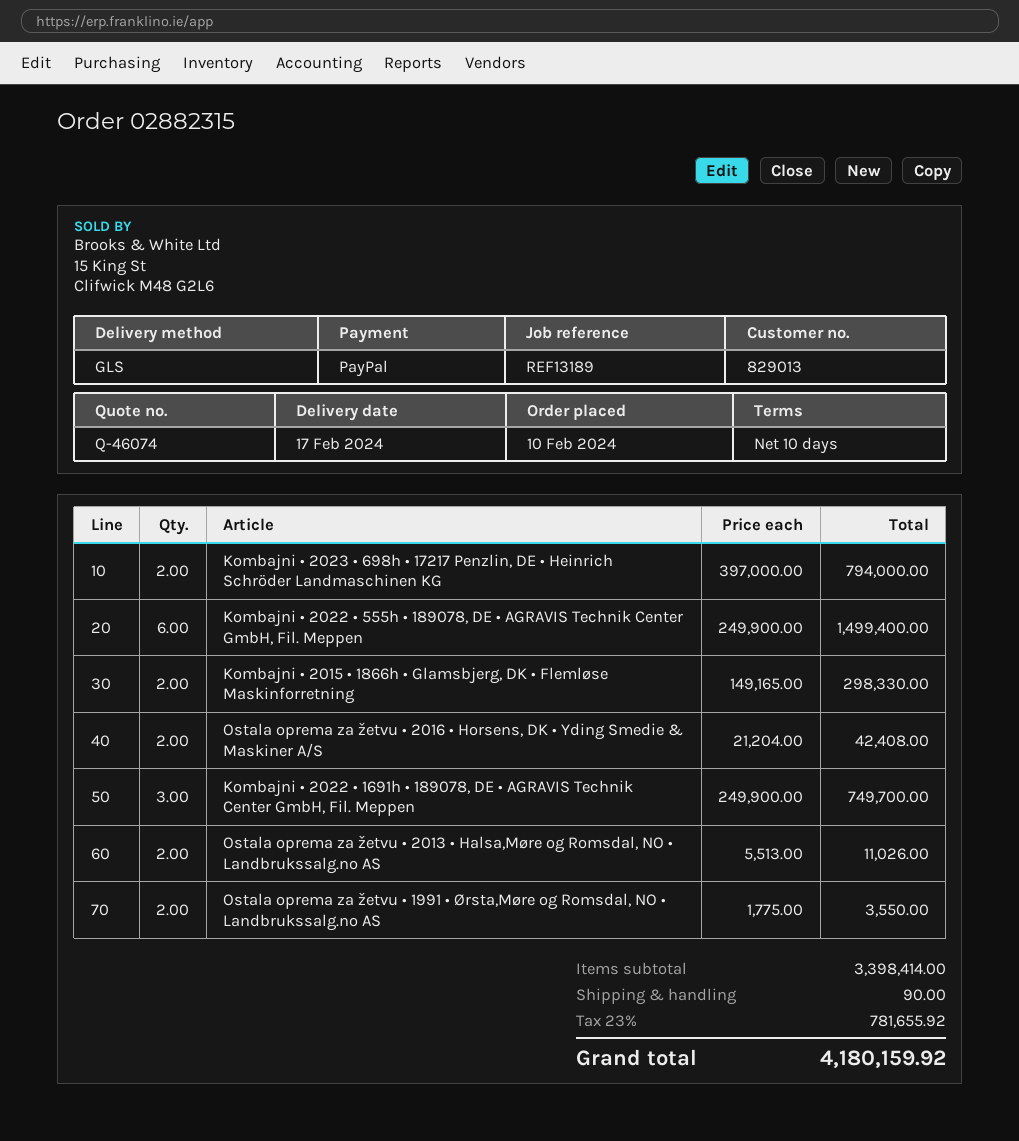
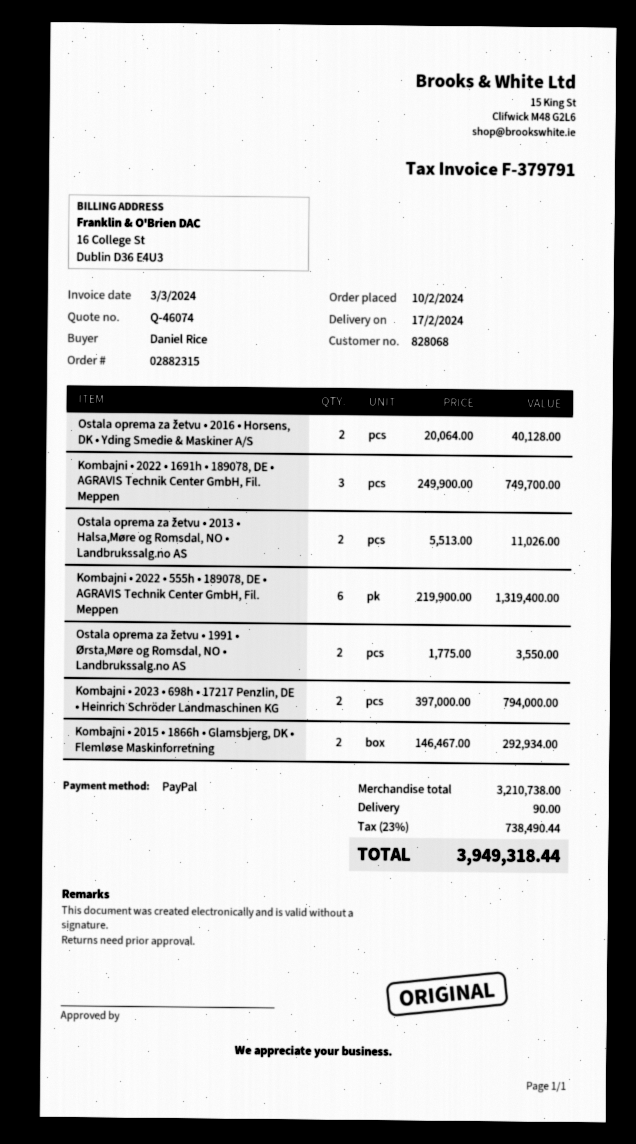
customer number: 829013 -> 828068
Kombajni • 2022 • 555h • 189078, DE • AGRAVIS Technik Center GmbH, Fil. Meppen: 6 x 249900.00 = 1499400.00 -> 6 x 219900.00 = 1319400.00
Kombajni • 2015 • 1866h • Glamsbjerg, DK • Flemløse Maskinforretning: 2 x 149165.00 = 298330.00 -> 2 x 146467.00 = 292934.00
Ostala oprema za žetvu • 2016 • Horsens, DK • Yding Smedie & Maskiner A/S: 2 x 21204.00 = 42408.00 -> 2 x 20064.00 = 40128.00
subtotal: 3398414.00 -> 3210738.00
tax: 23% = 781655.92 -> 23% = 738490.44
total: 4180159.92 -> 3949318.44

